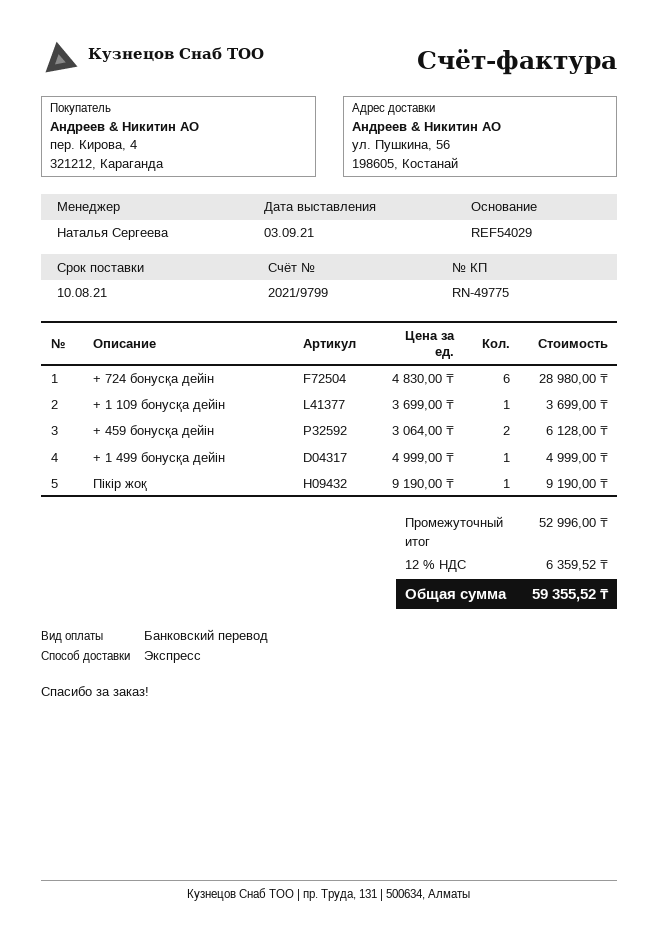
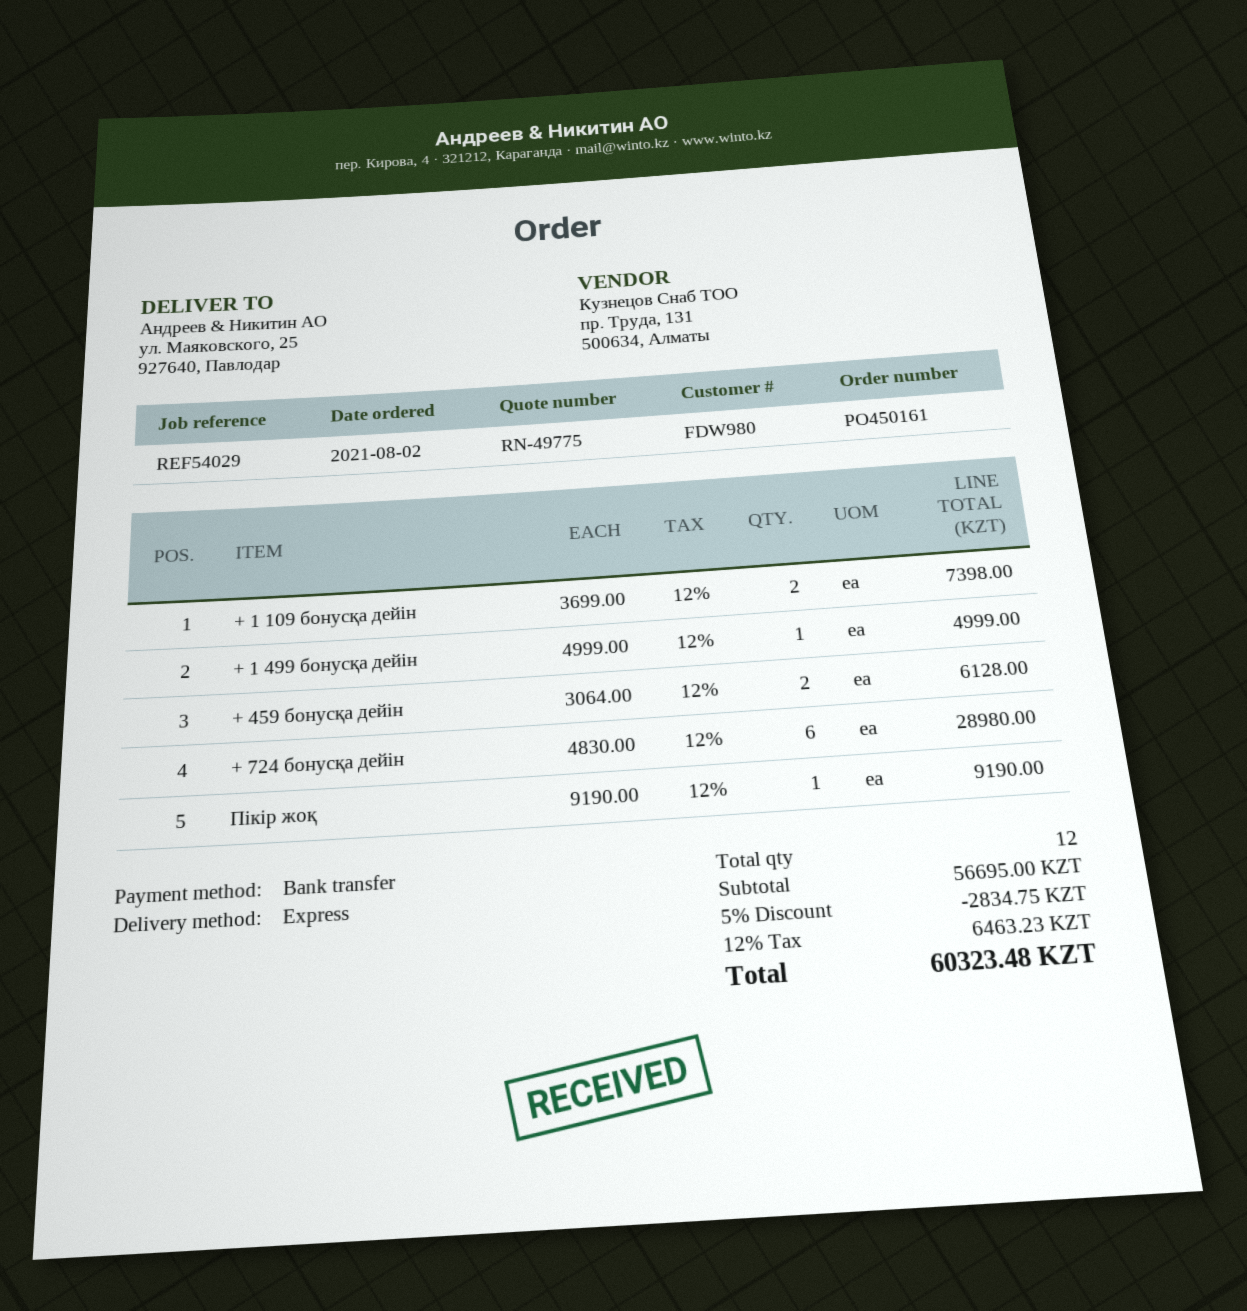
ship to: ул. Пушкина, 56, 198605, Костанай -> ул. Маяковского, 25, 927640, Павлодар
+ 1 109 бонусқа дейін: 1 x 3699.00 = 3699.00 -> 2 x 3699.00 = 7398.00
subtotal: 52996.00 -> 56695.00
discount: none -> 5% = 2834.75
tax: 12% = 6359.52 -> 12% = 6463.23
total: 59355.52 -> 60323.48

